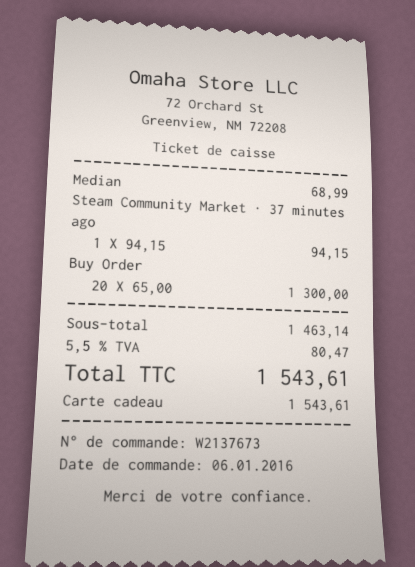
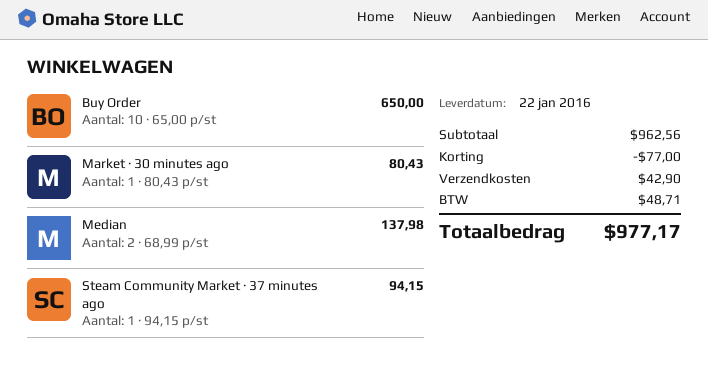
Median: 1 x 68.99 = 68.99 -> 2 x 68.99 = 137.98
Buy Order: 20 x 65.00 = 1300.00 -> 10 x 65.00 = 650.00
Market · 30 minutes ago: none -> 1 x 80.43 = 80.43
subtotal: 1463.14 -> 962.56
discount: none -> 77.00
shipping: none -> 42.90
tax: 80.47 -> 48.71
total: 1543.61 -> 977.17

